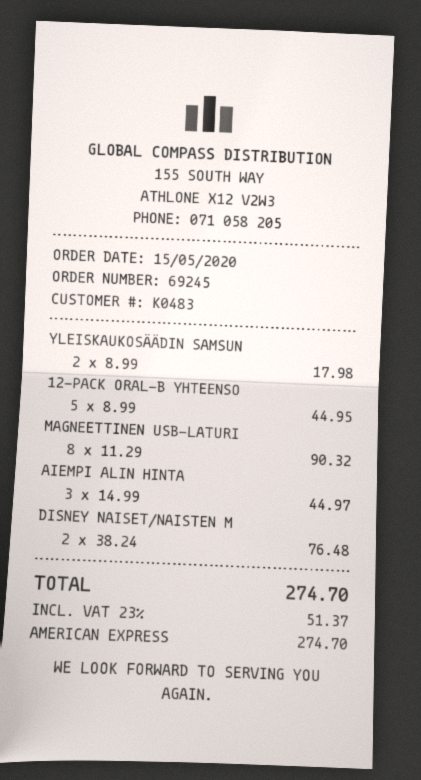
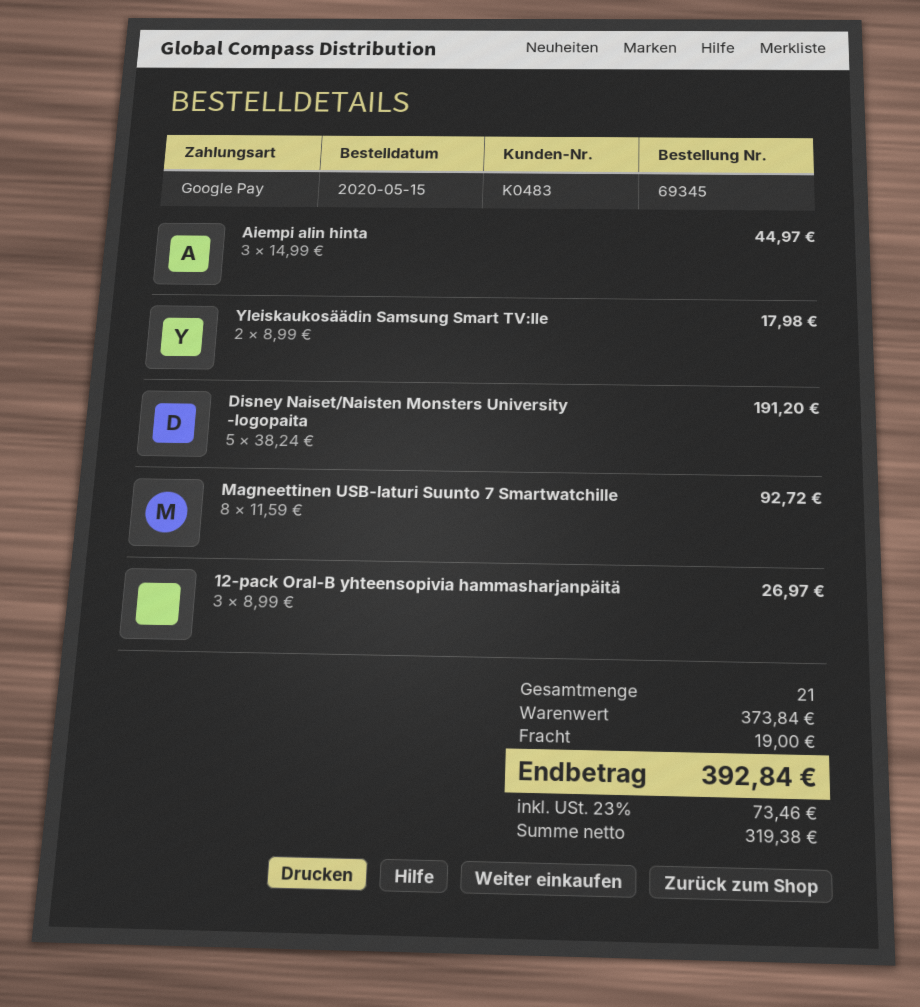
order number: 69245 -> 69345
payment method: American Express -> Google Pay
12-PACK ORAL-B YHTEENSO: 5 x 8.99 = 44.95 -> 3 x 8.99 = 26.97
MAGNEETTINEN USB-LATURI: 8 x 11.29 = 90.32 -> 8 x 11.59 = 92.72
DISNEY NAISET/NAISTEN M: 2 x 38.24 = 76.48 -> 5 x 38.24 = 191.20
shipping: none -> 19.00
tax: 23% = 51.37 -> 23% = 73.46
total: 274.70 -> 392.84

